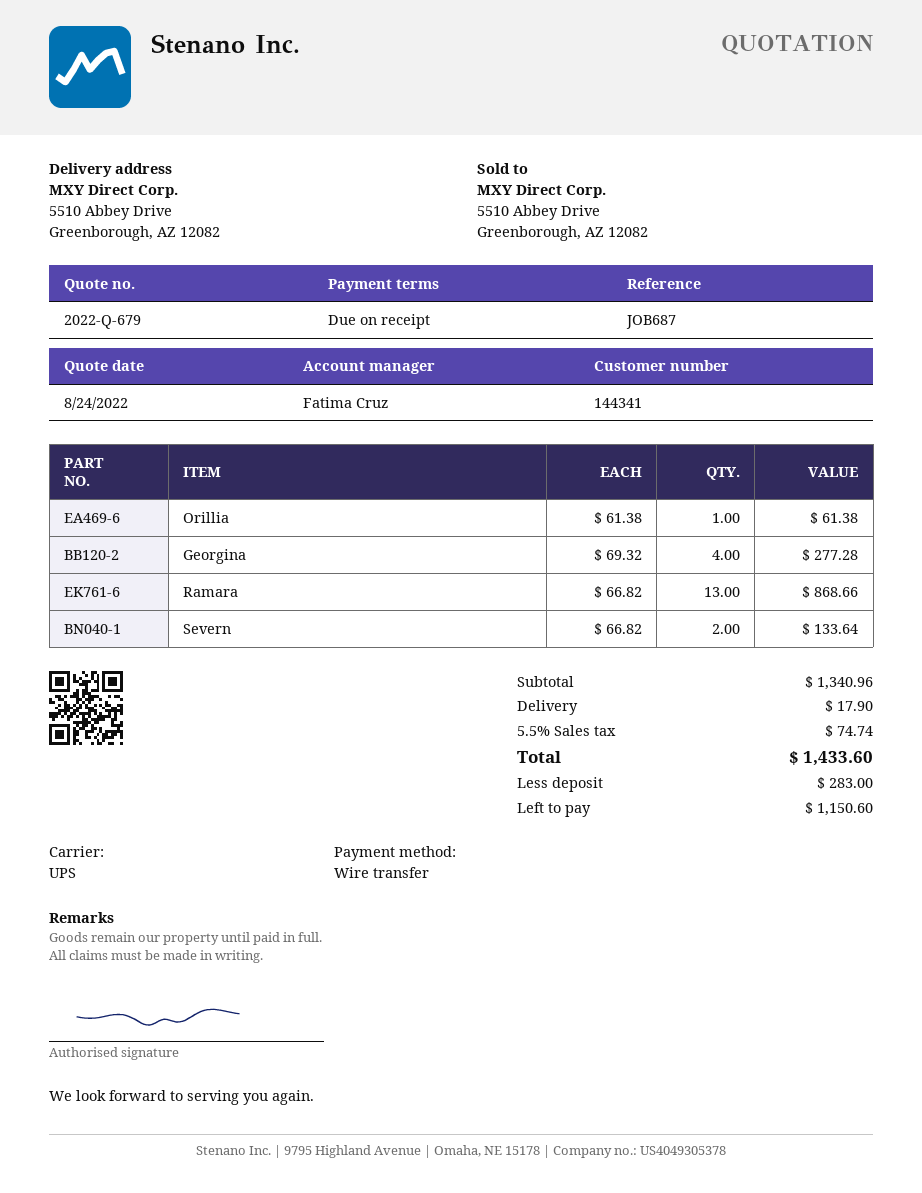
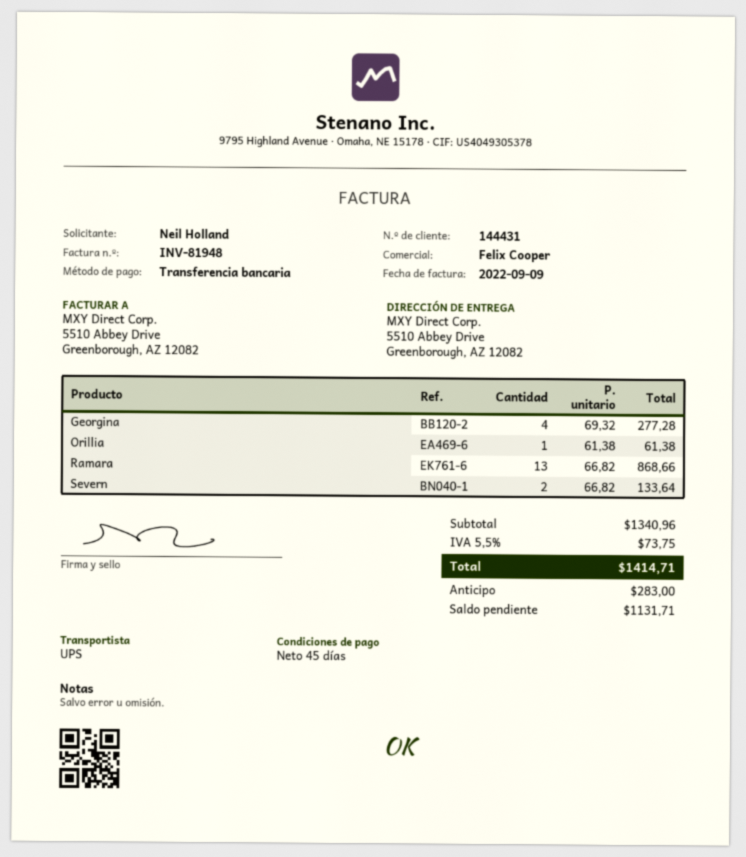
payment terms: on receipt -> 45 days
customer number: 144341 -> 144431
sales rep: Fatima Cruz -> Felix Cooper
shipping: 17.90 -> none
tax: 5.5% = 74.74 -> 5.5% = 73.75
total: 1433.60 -> 1414.71
balance: 1150.60 -> 1131.71

